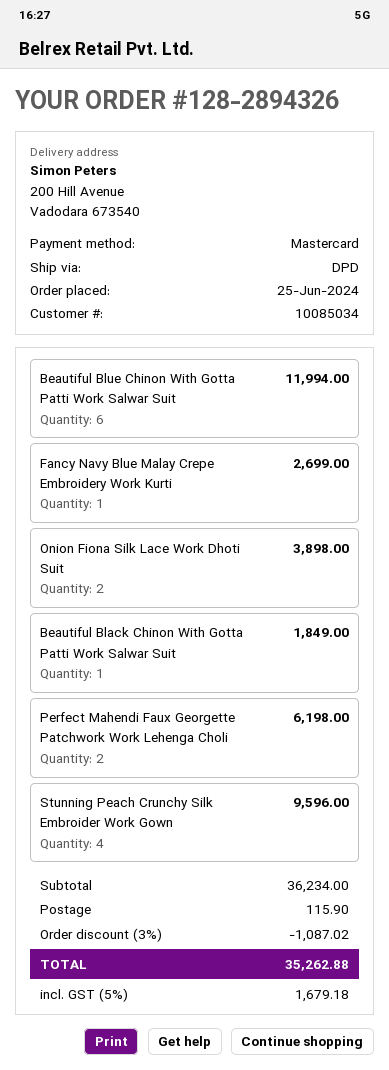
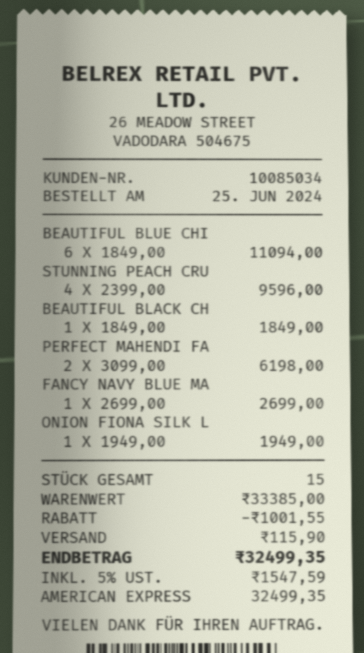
payment method: Mastercard -> American Express
Beautiful Blue Chinon With Gotta Patti Work Salwar Suit: 6 for 11994.00 -> 6 for 11094.00
Onion Fiona Silk Lace Work Dhoti Suit: 2 for 3898.00 -> 1 for 1949.00
subtotal: 36234.00 -> 33385.00
discount: 1087.02 -> 1001.55
tax: 5% = 1679.18 -> 5% = 1547.59
total: 35262.88 -> 32499.35

